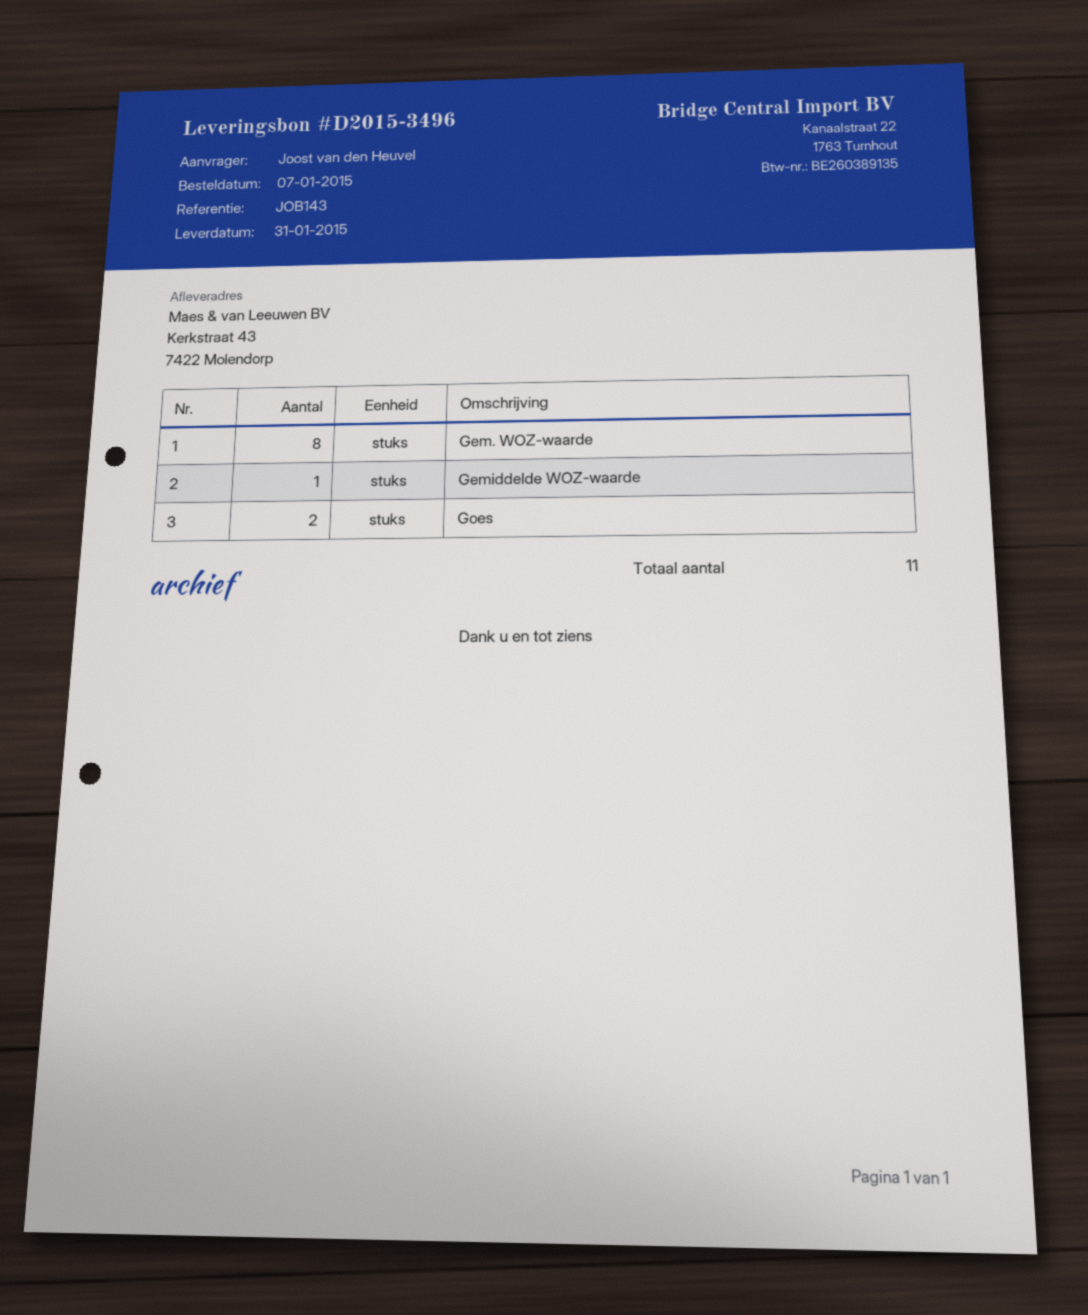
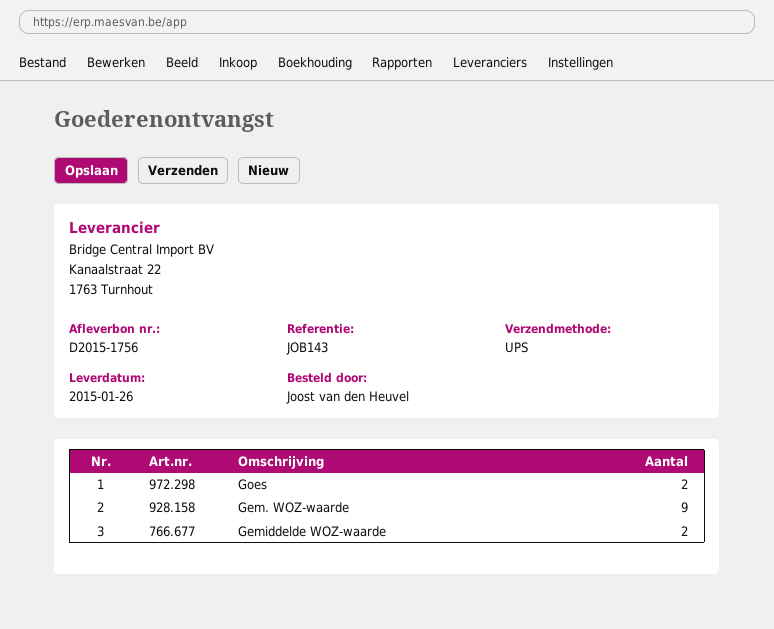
delivery note number: D2015-3496 -> D2015-1756
delivery date: 2015-01-31 -> 2015-01-26
Gem. WOZ-waarde: 8 -> 9
Gemiddelde WOZ-waarde: 1 -> 2

